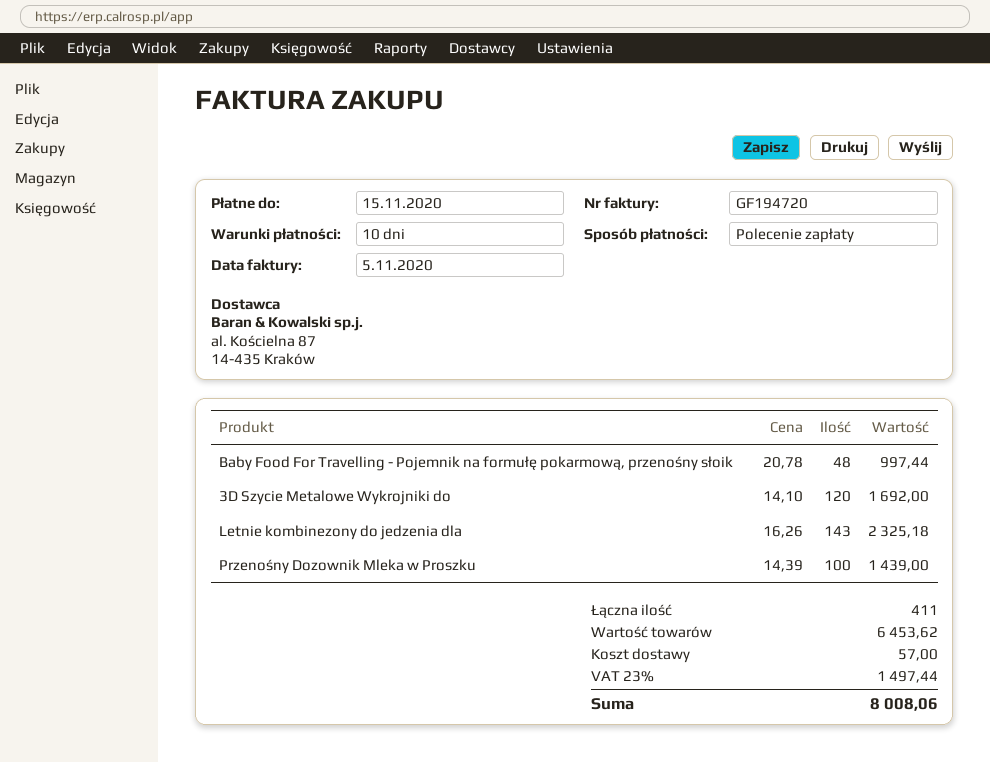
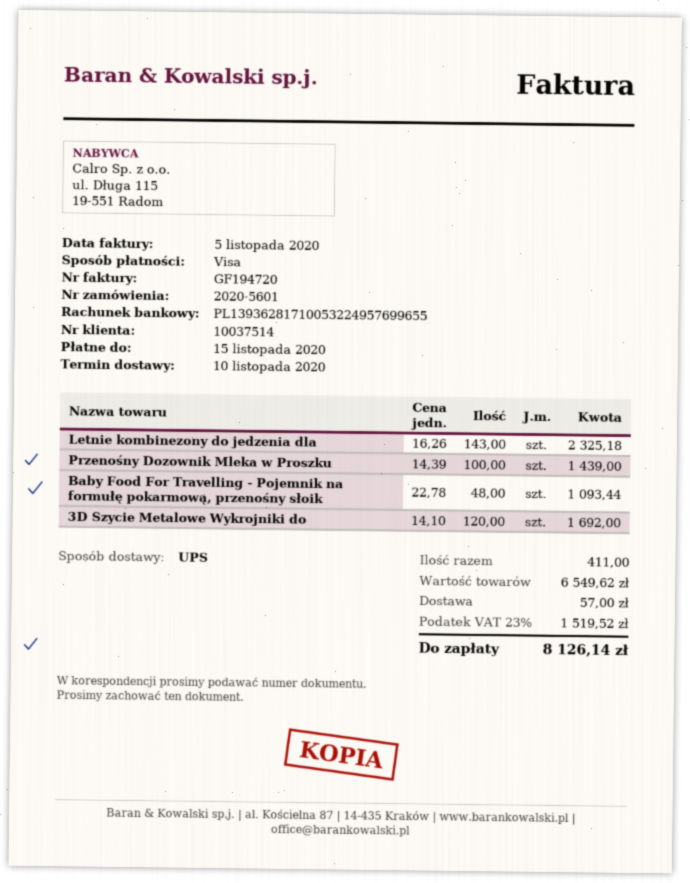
payment method: direct debit -> Visa
Baby Food For Travelling - Pojemnik na formułę pokarmową, przenośny słoik: 48 x 20.78 = 997.44 -> 48 x 22.78 = 1093.44
subtotal: 6453.62 -> 6549.62
tax: 23% = 1497.44 -> 23% = 1519.52
total: 8008.06 -> 8126.14

